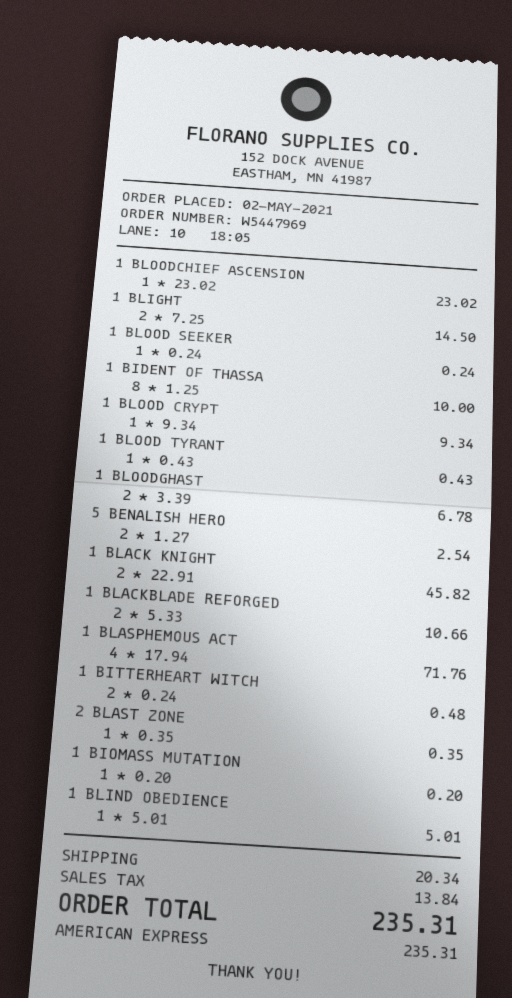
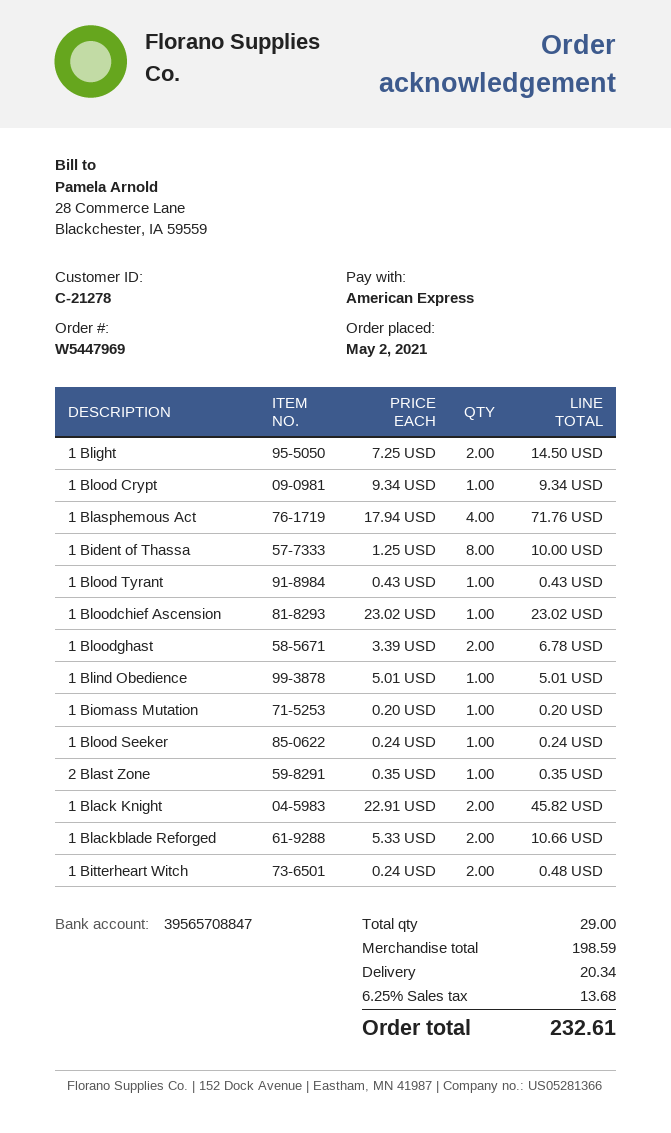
5 BENALISH HERO: 2 x 1.27 = 2.54 -> none
tax: 13.84 -> 13.68
total: 235.31 -> 232.61

